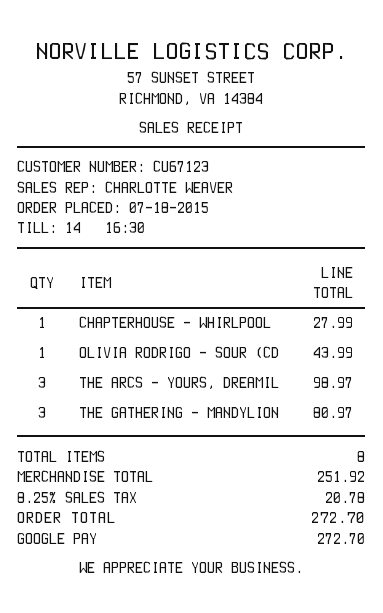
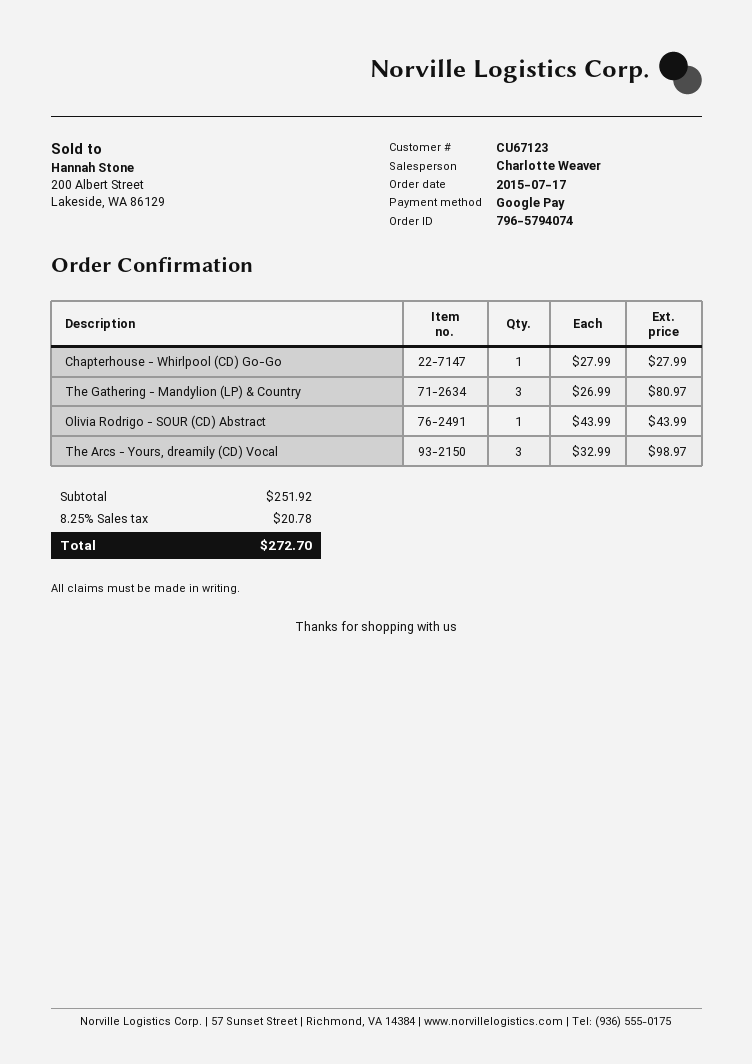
order date: 2015-07-18 -> 2015-07-17

